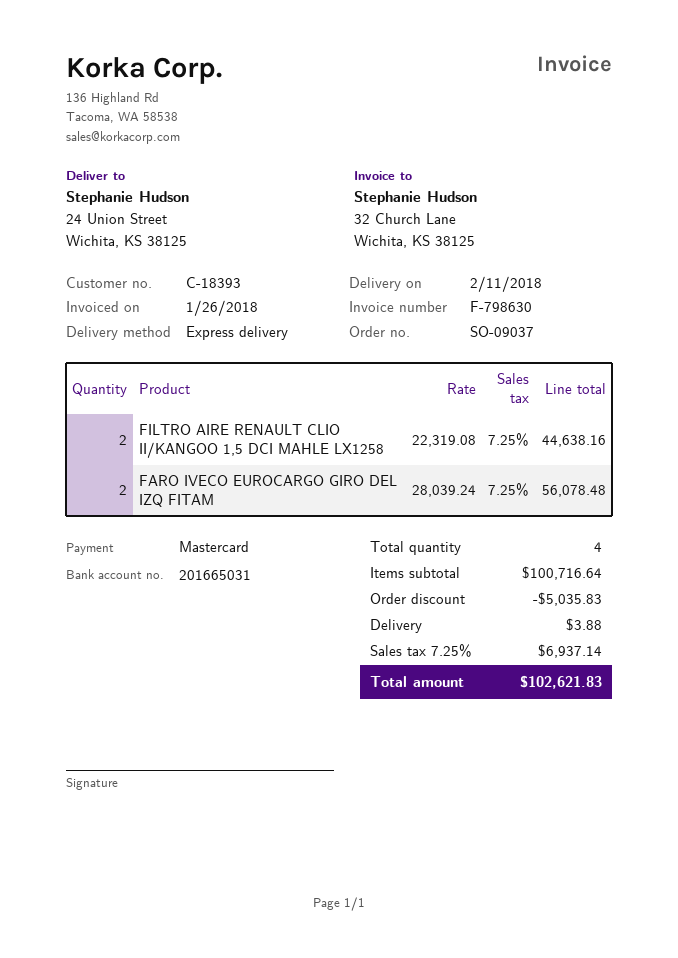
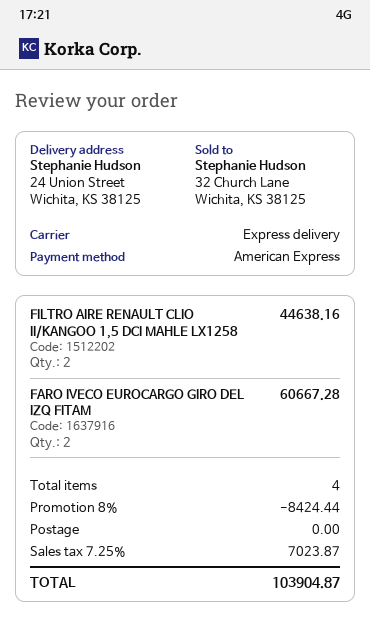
payment method: Mastercard -> American Express
FARO IVECO EUROCARGO GIRO DEL IZQ FITAM: 2 for 56078.48 -> 2 for 60667.28
discount: 5035.83 -> 8424.44
shipping: 3.88 -> 0.00
tax: 7.25% = 6937.14 -> 7.25% = 7023.87
total: 102621.83 -> 103904.87

